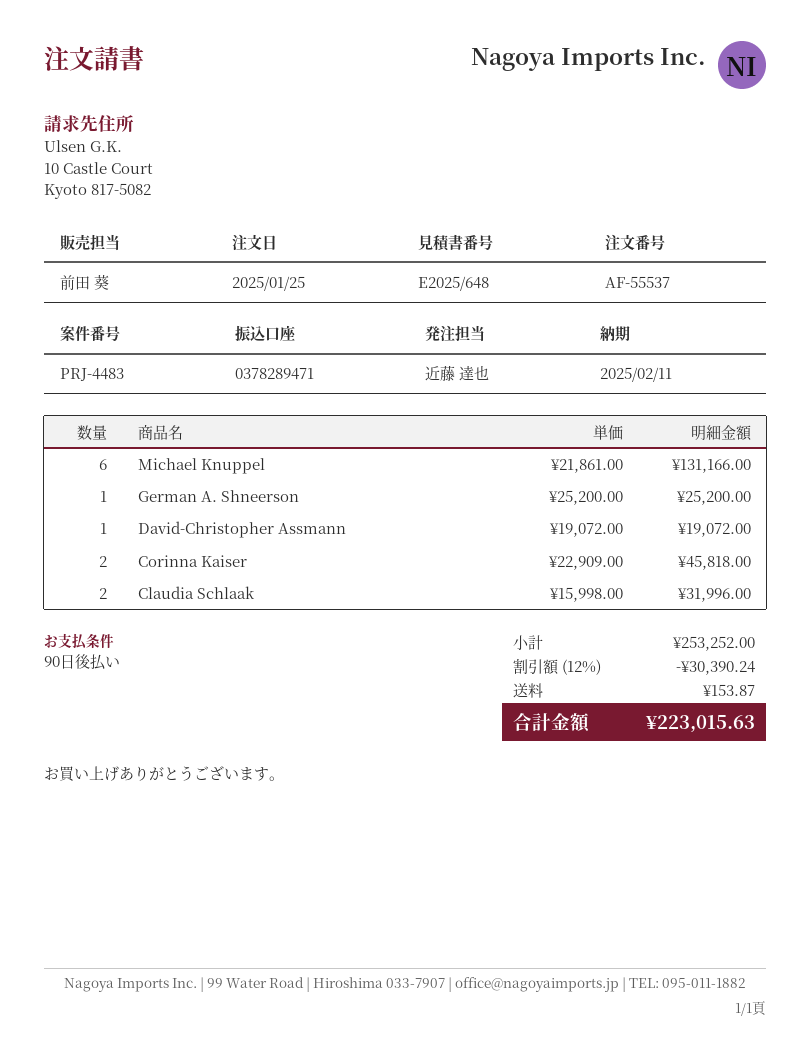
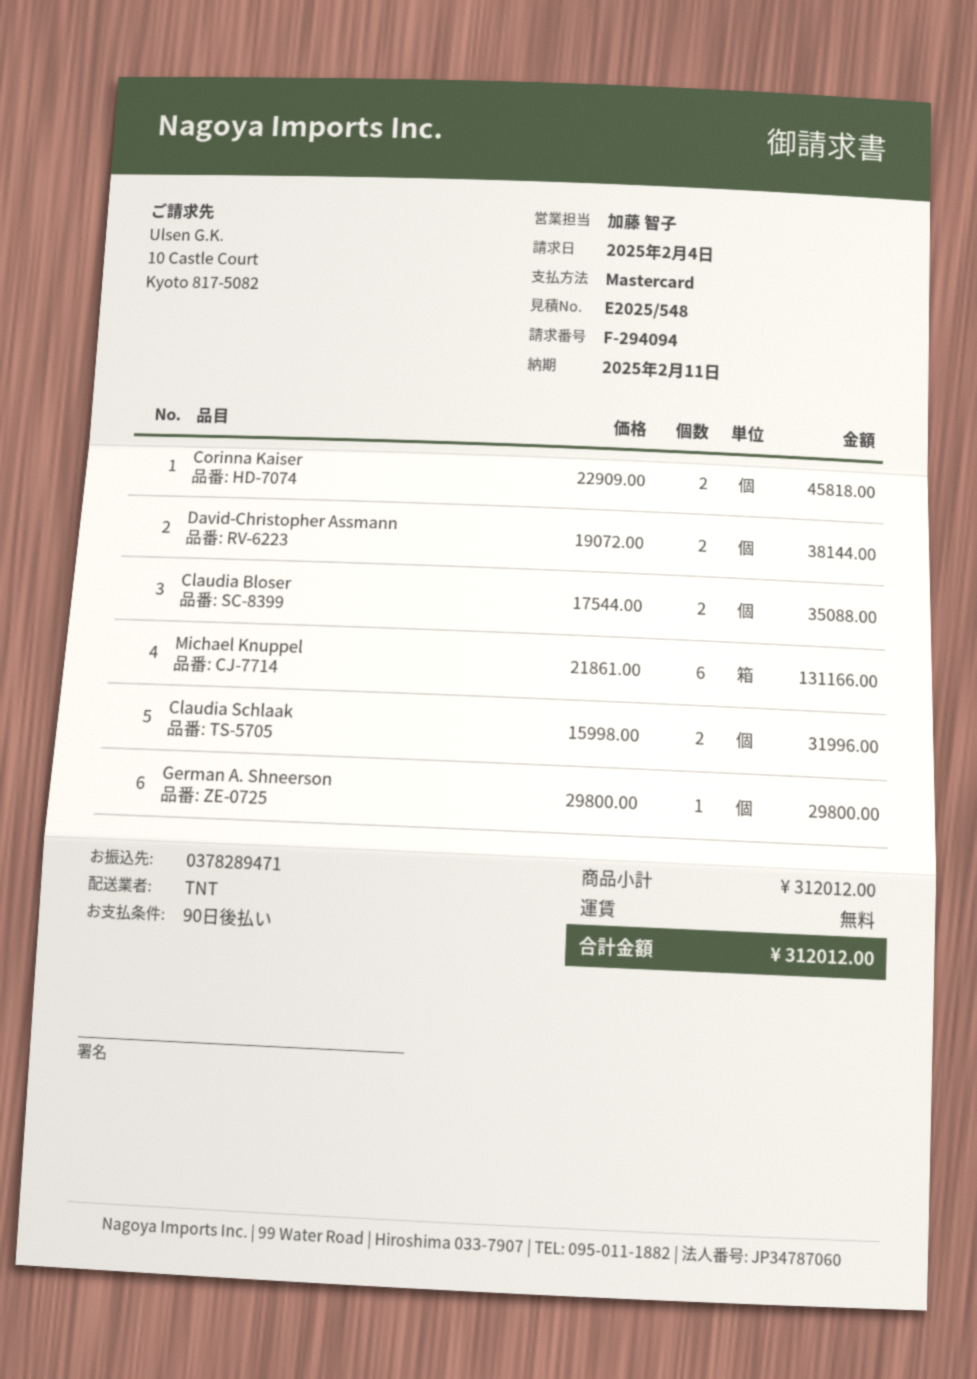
quote number: E2025/648 -> E2025/548
sales rep: 前田 葵 -> 加藤 智子
German A. Shneerson: 1 x 25200.00 = 25200.00 -> 1 x 29800.00 = 29800.00
David-Christopher Assmann: 1 x 19072.00 = 19072.00 -> 2 x 19072.00 = 38144.00
Claudia Bloser: none -> 2 x 17544.00 = 35088.00
subtotal: 253252.00 -> 312012.00
discount: 12% = 30390.24 -> none
shipping: 153.87 -> 0.00
total: 223015.63 -> 312012.00

